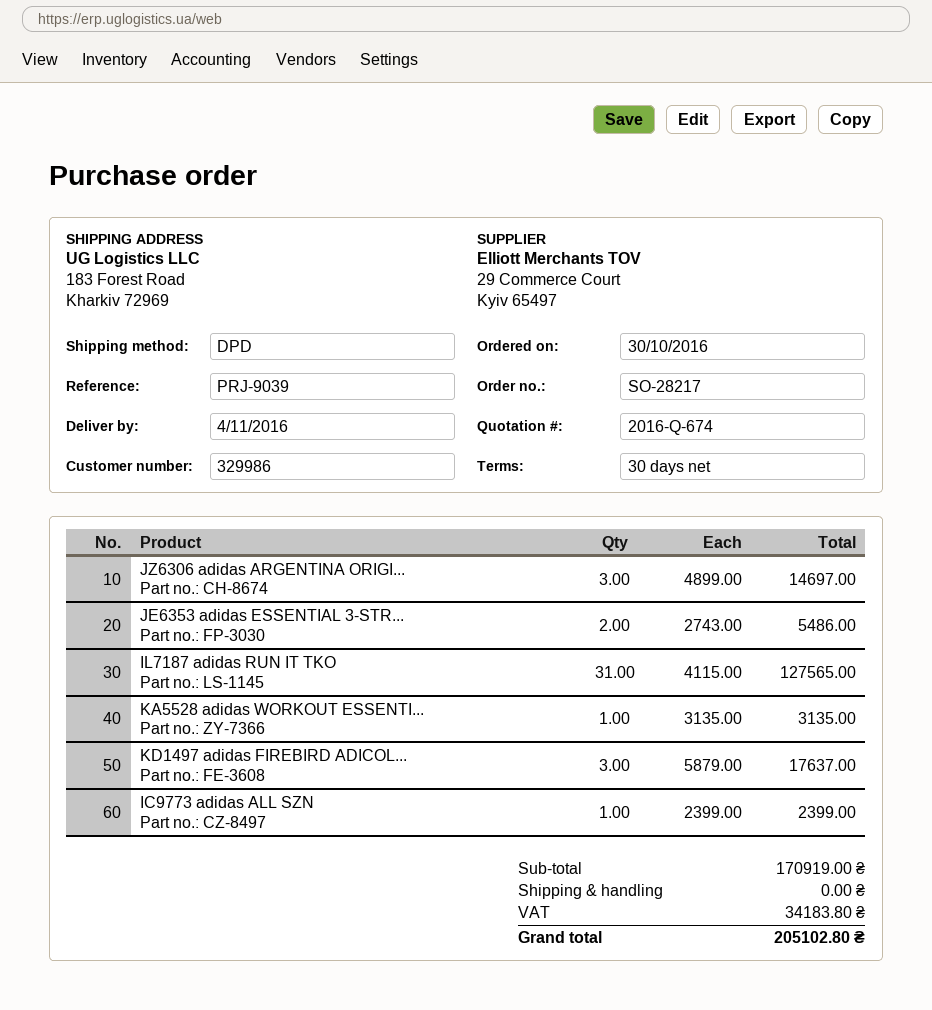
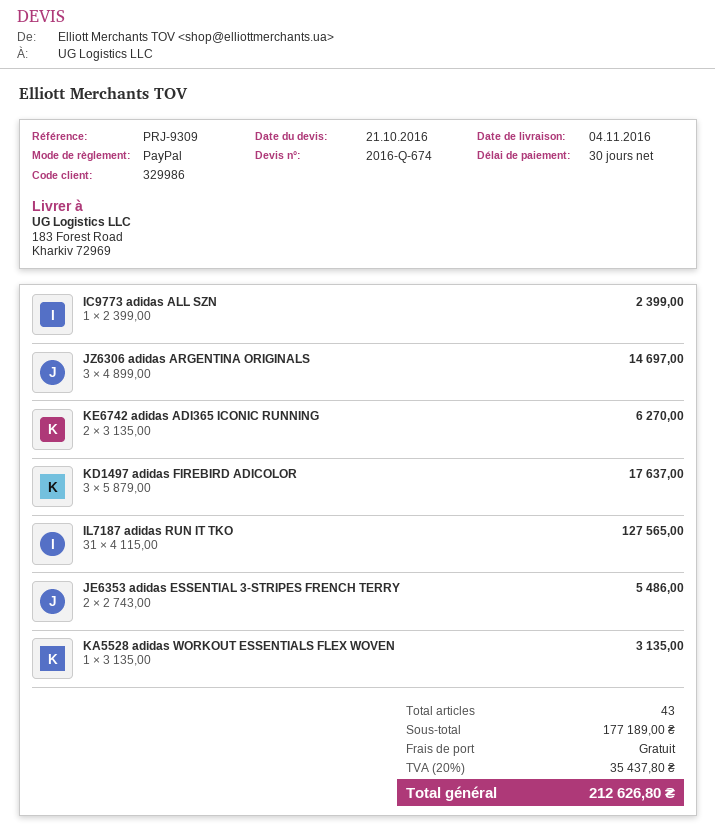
reference: PRJ-9039 -> PRJ-9309
KE6742 adidas ADI365 ICONIC RUNNING: none -> 2 x 3135.00 = 6270.00
subtotal: 170919.00 -> 177189.00
tax: 34183.80 -> 35437.80
total: 205102.80 -> 212626.80

